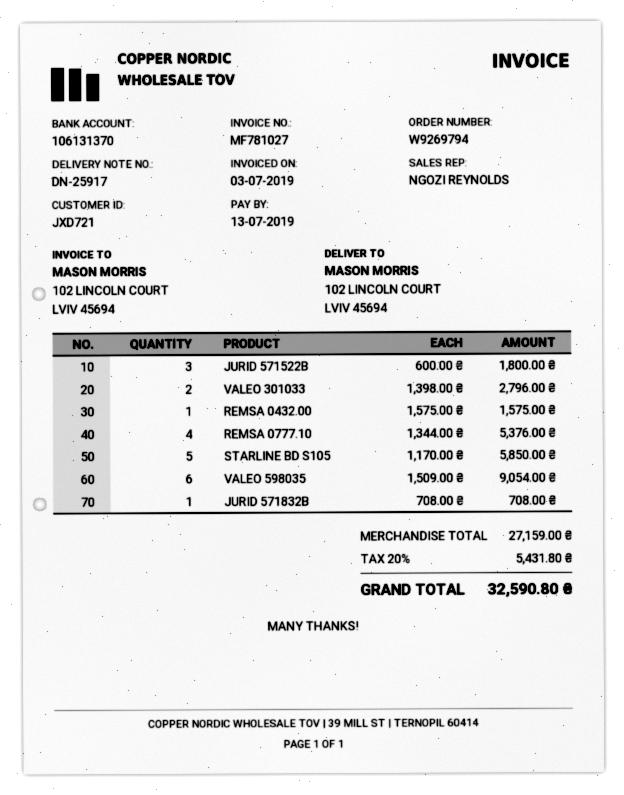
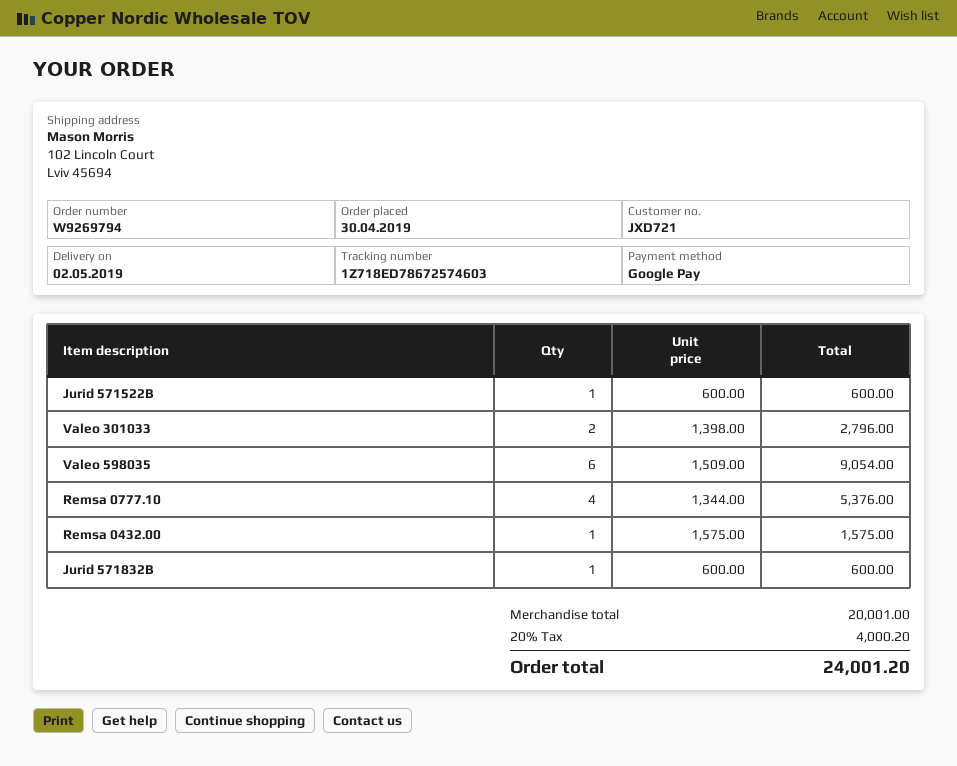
JURID 571522B: 3 x 600.00 = 1800.00 -> 1 x 600.00 = 600.00
STARLINE BD S105: 5 x 1170.00 = 5850.00 -> none
JURID 571832B: 1 x 708.00 = 708.00 -> 1 x 600.00 = 600.00
subtotal: 27159.00 -> 20001.00
tax: 20% = 5431.80 -> 20% = 4000.20
total: 32590.80 -> 24001.20

